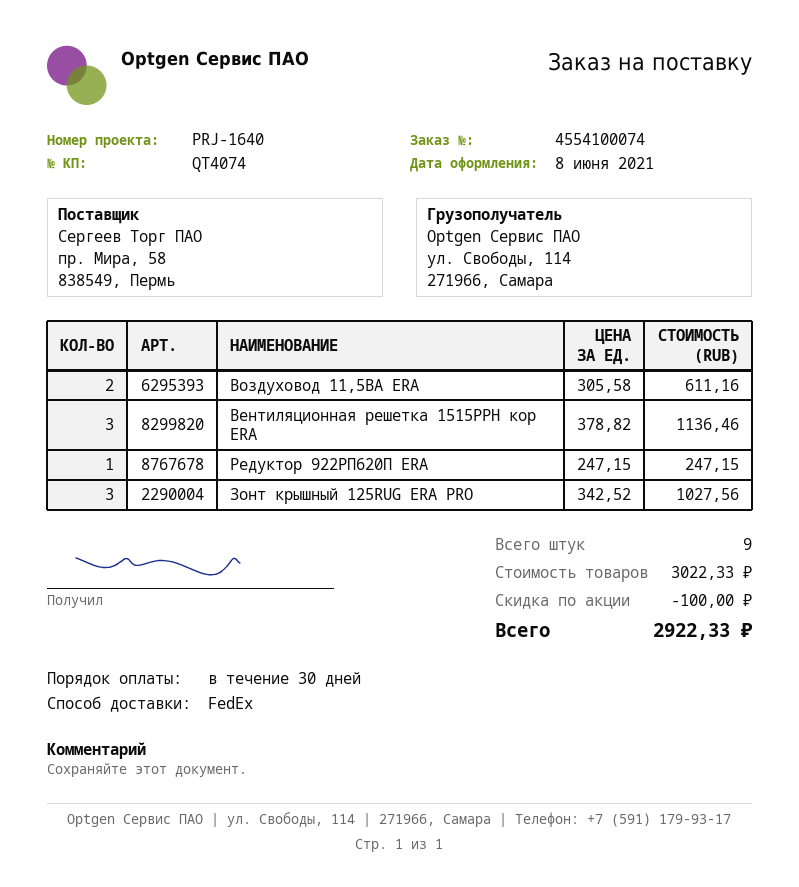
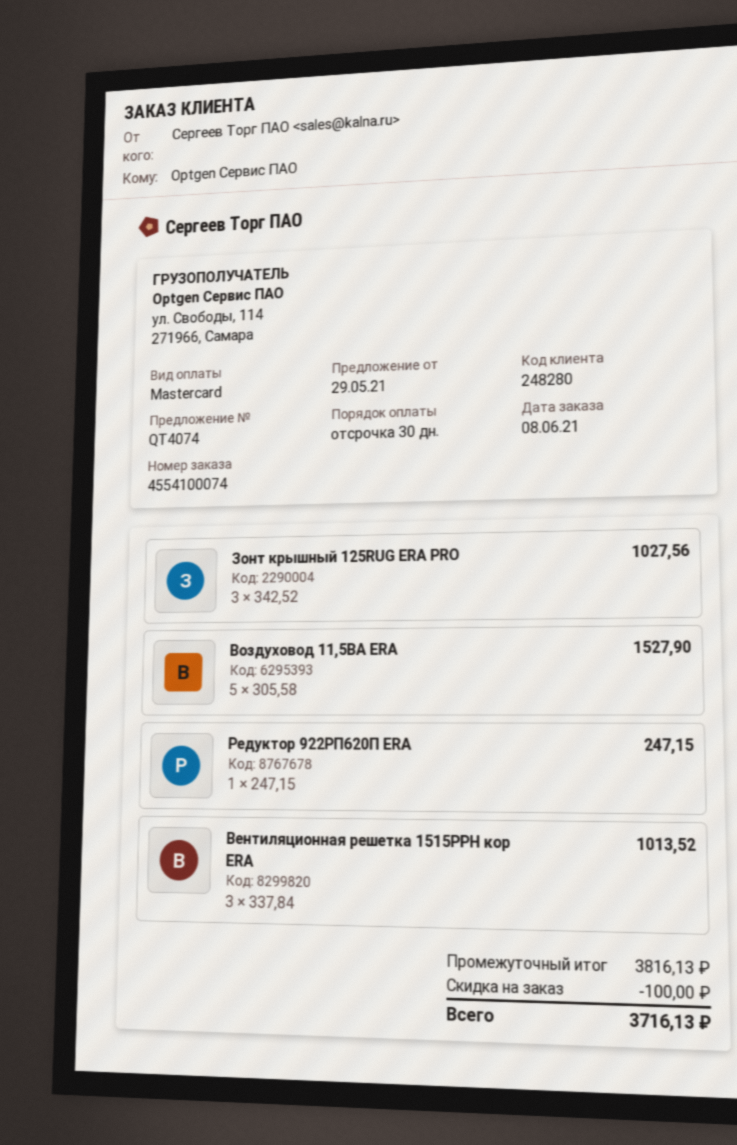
Воздуховод 11,5ВА ERA: 2 x 305.58 = 611.16 -> 5 x 305.58 = 1527.90
Вентиляционная решетка 1515РРН кор ERA: 3 x 378.82 = 1136.46 -> 3 x 337.84 = 1013.52
subtotal: 3022.33 -> 3816.13
total: 2922.33 -> 3716.13

